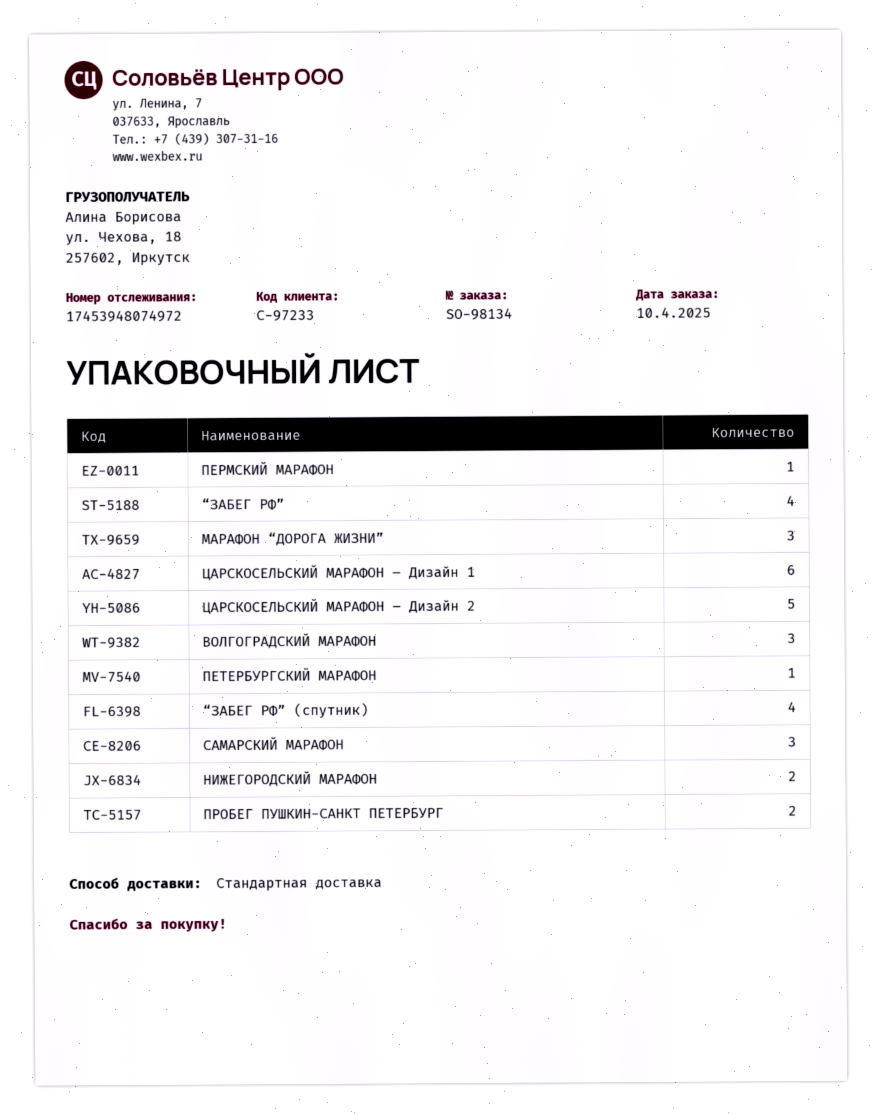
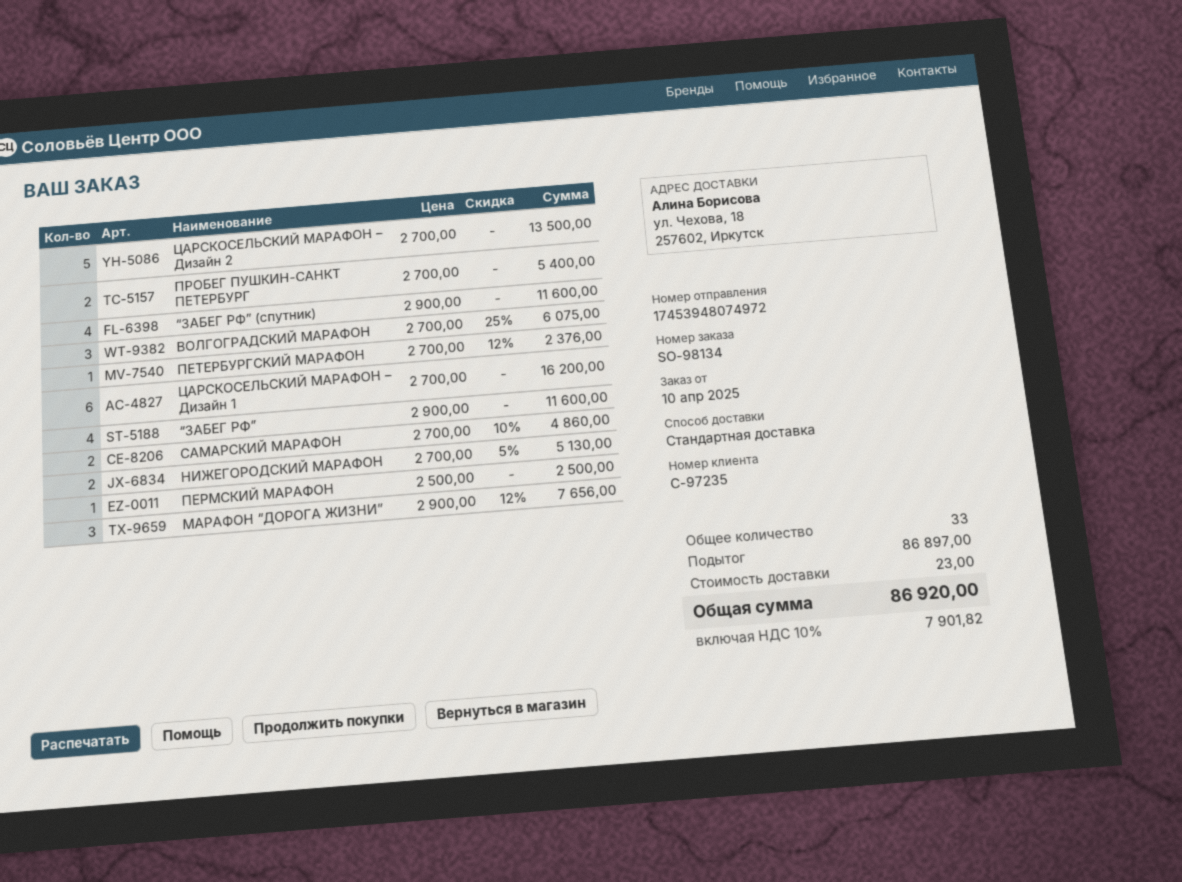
customer number: C-97233 -> C-97235
САМАРСКИЙ МАРАФОН: 3 -> 2

